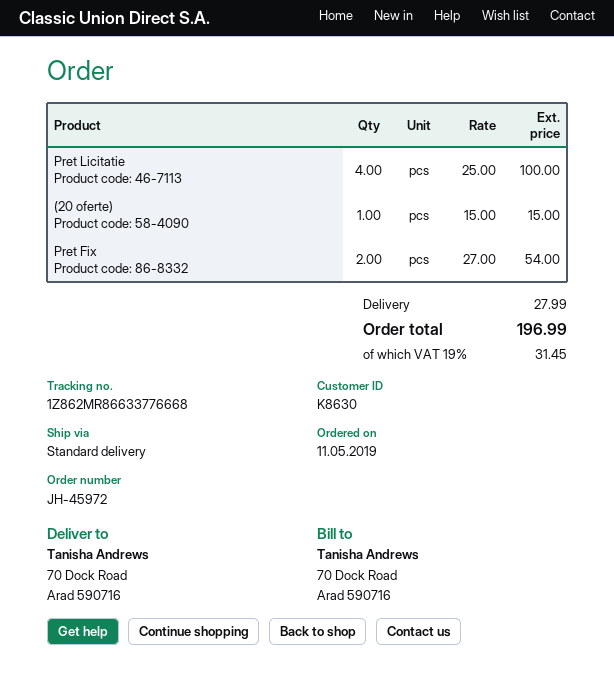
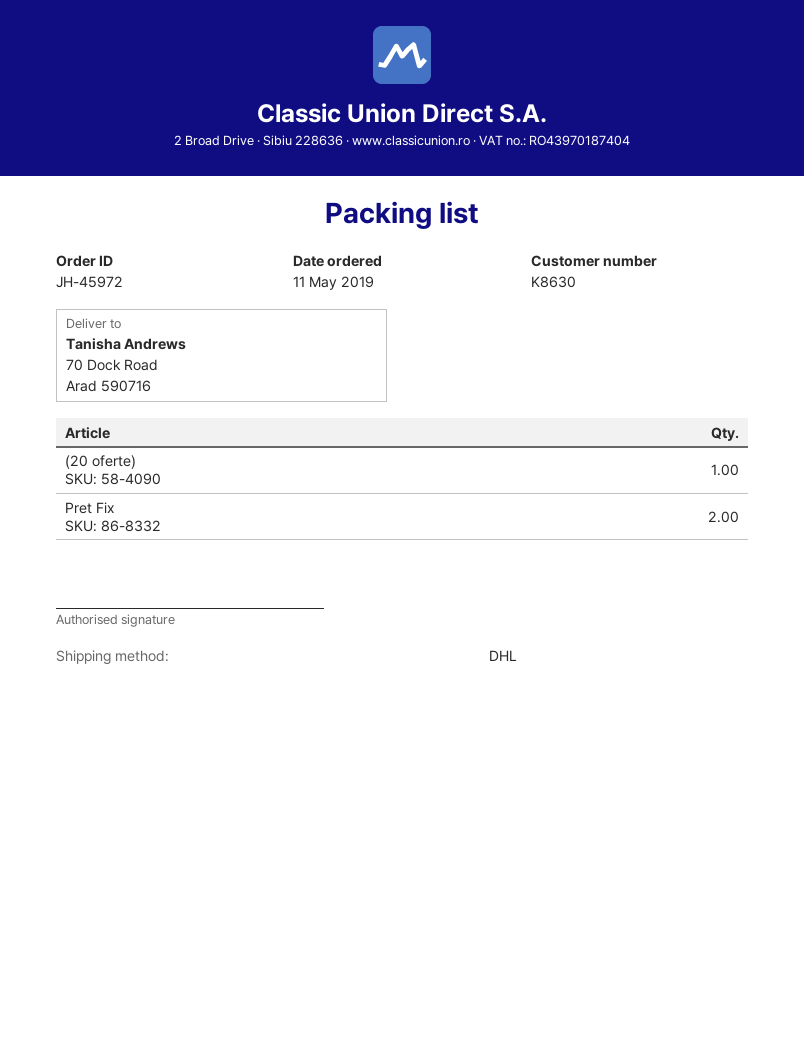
shipping method: standard -> DHL
Pret Licitatie: 4 -> none

